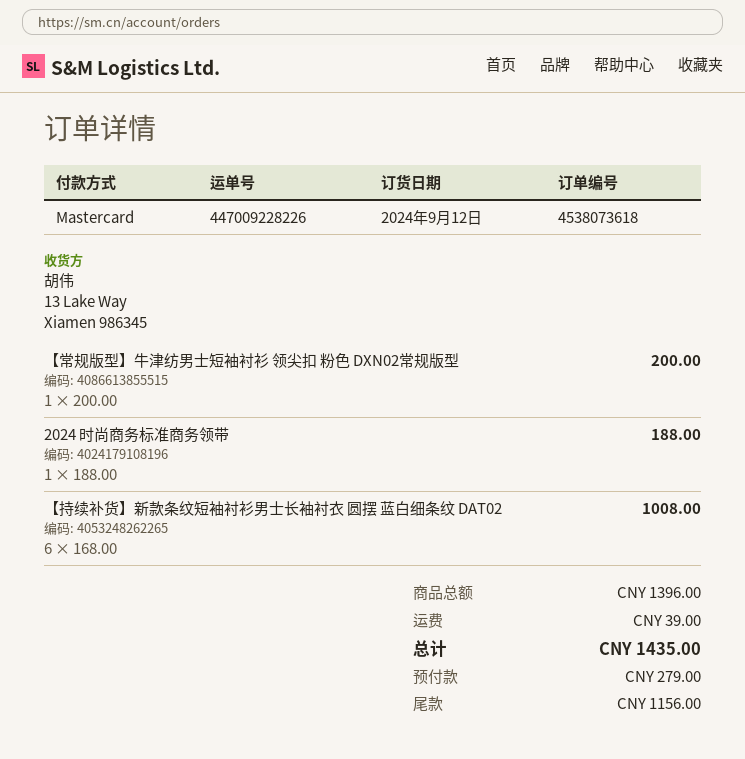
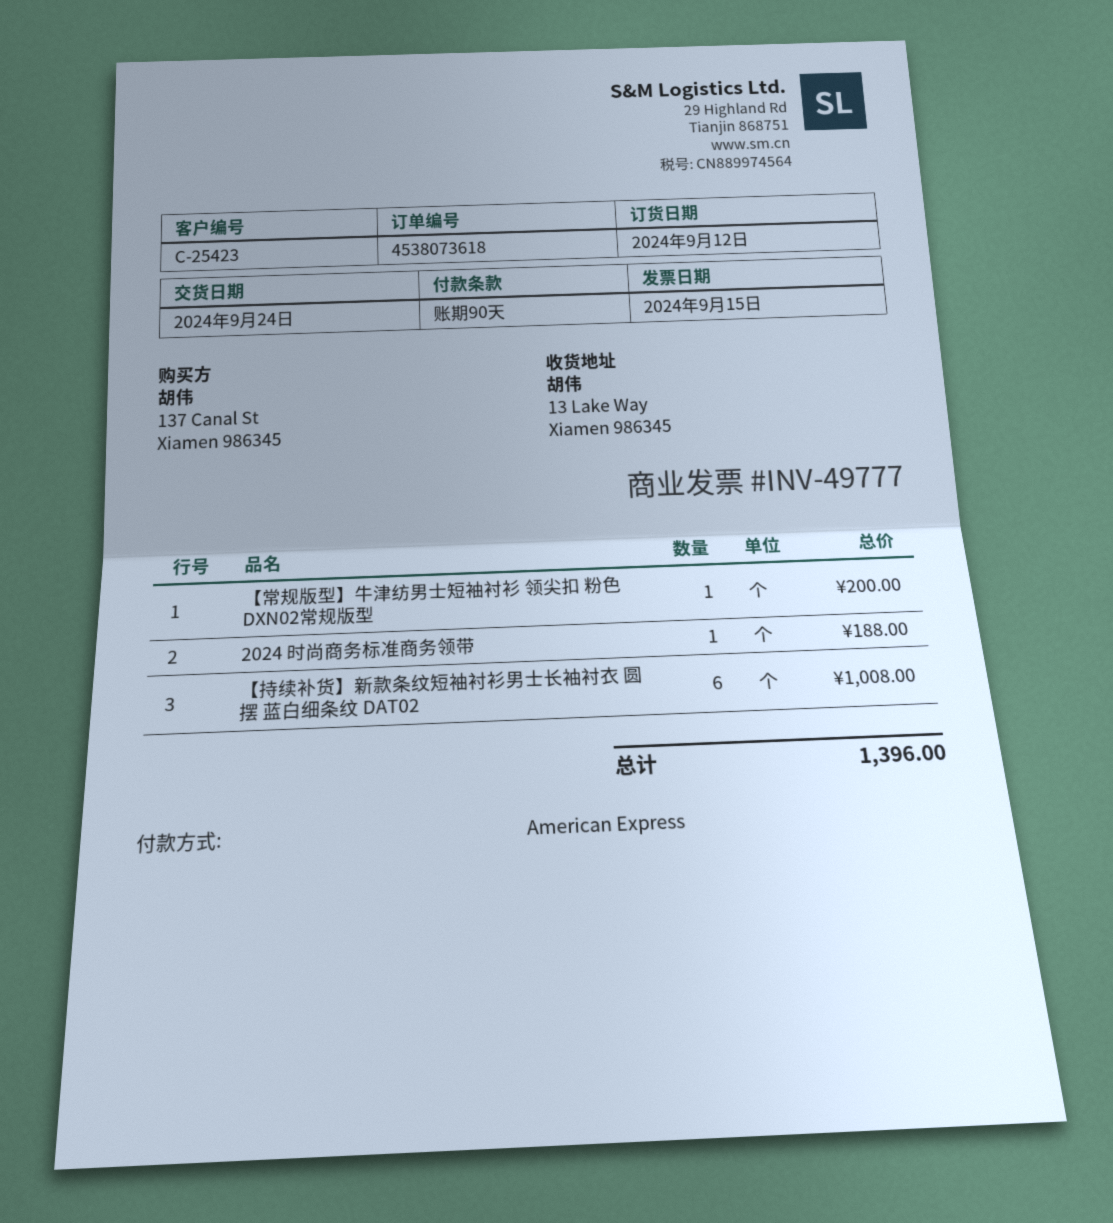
payment method: Mastercard -> American Express
shipping: 39.00 -> none
total: 1435.00 -> 1396.00

